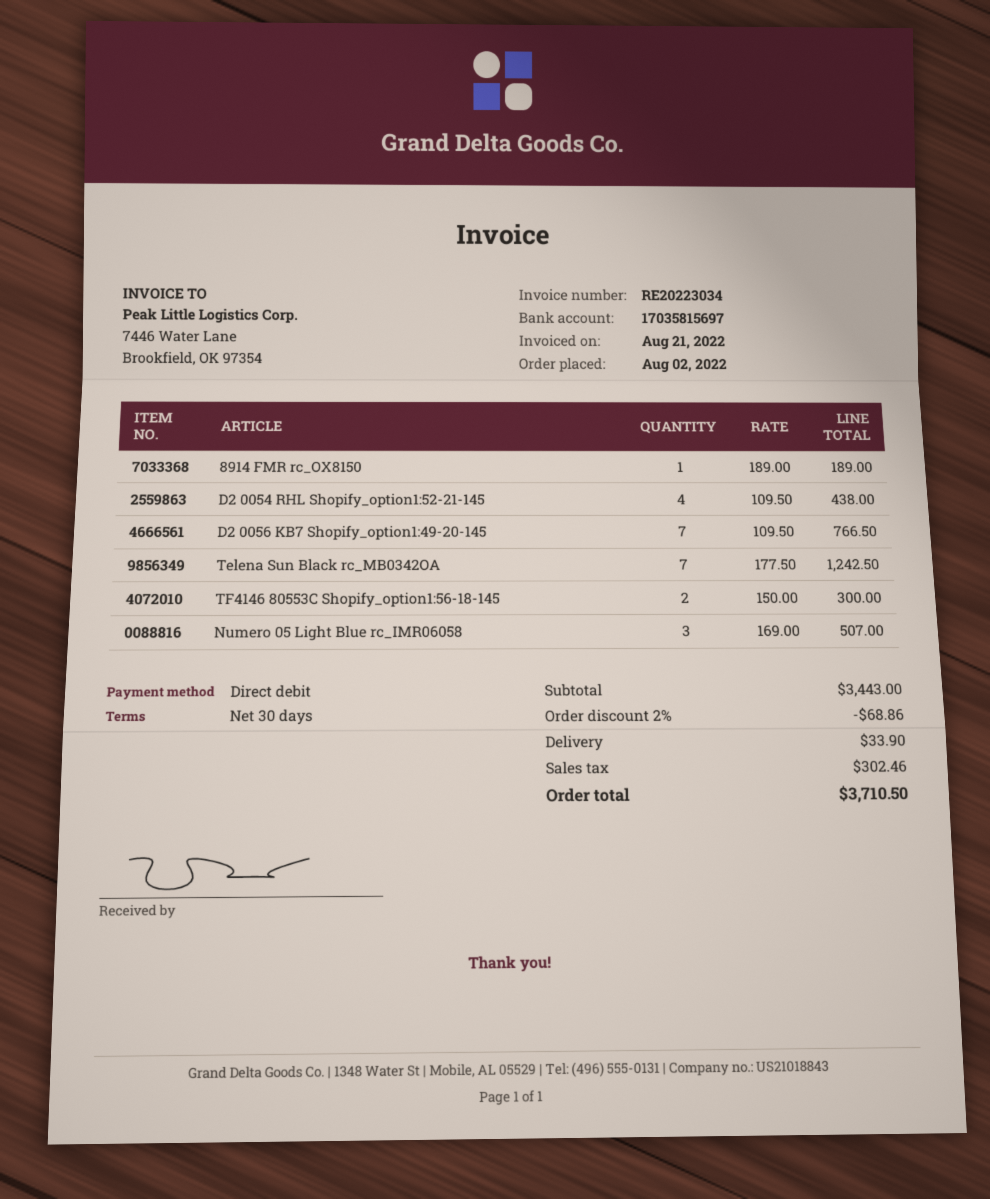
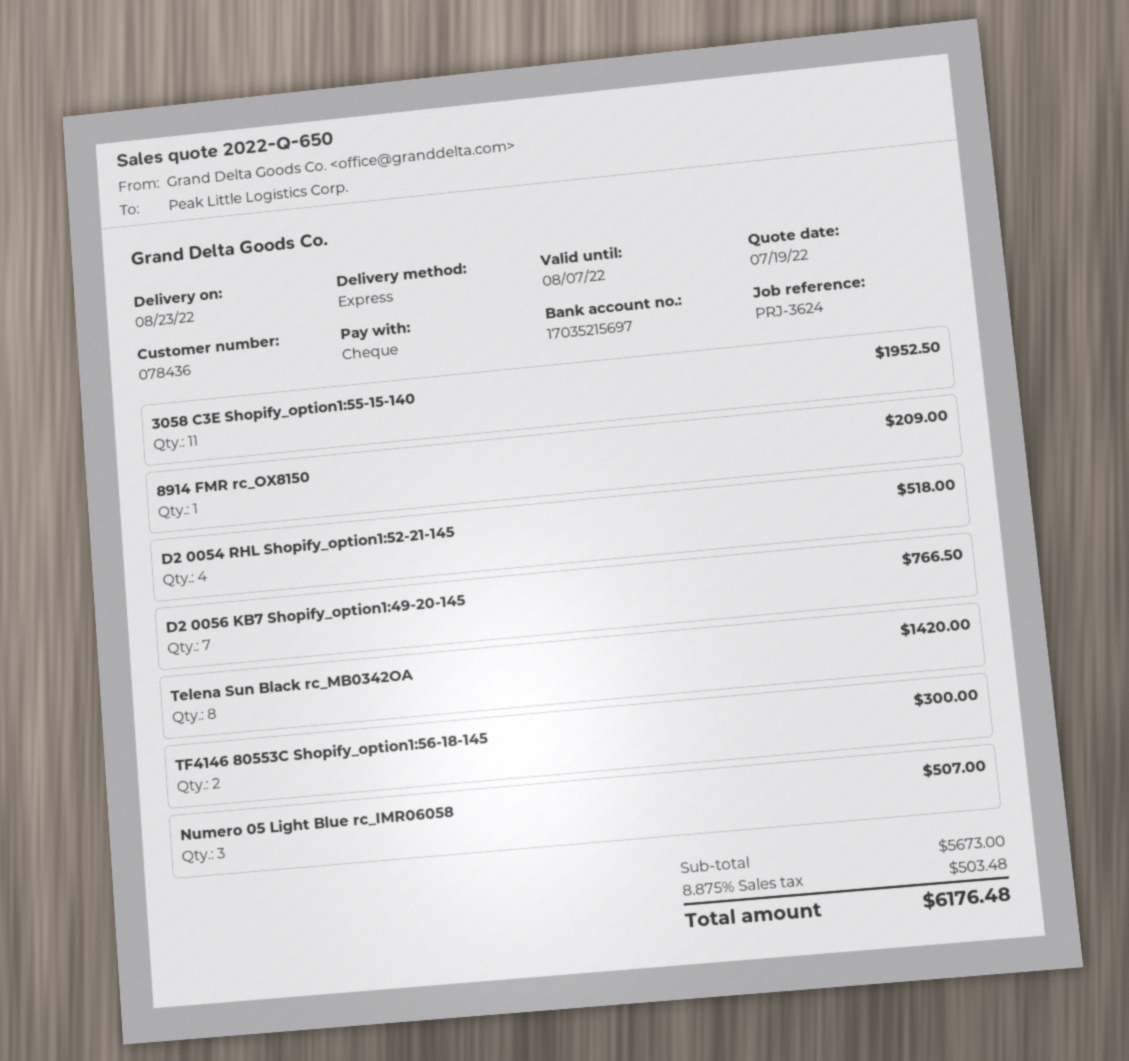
payment method: direct debit -> cheque
bank account: 17035815697 -> 17035215697
8914 FMR rc_OX8150: 1 for 189.00 -> 1 for 209.00
D2 0054 RHL Shopify_option1:52-21-145: 4 for 438.00 -> 4 for 518.00
Telena Sun Black rc_MB0342OA: 7 for 1242.50 -> 8 for 1420.00
3058 C3E Shopify_option1:55-15-140: none -> 11 for 1952.50
subtotal: 3443.00 -> 5673.00
discount: 2% = 68.86 -> none
shipping: 33.90 -> none
tax: 302.46 -> 503.48
total: 3710.50 -> 6176.48

